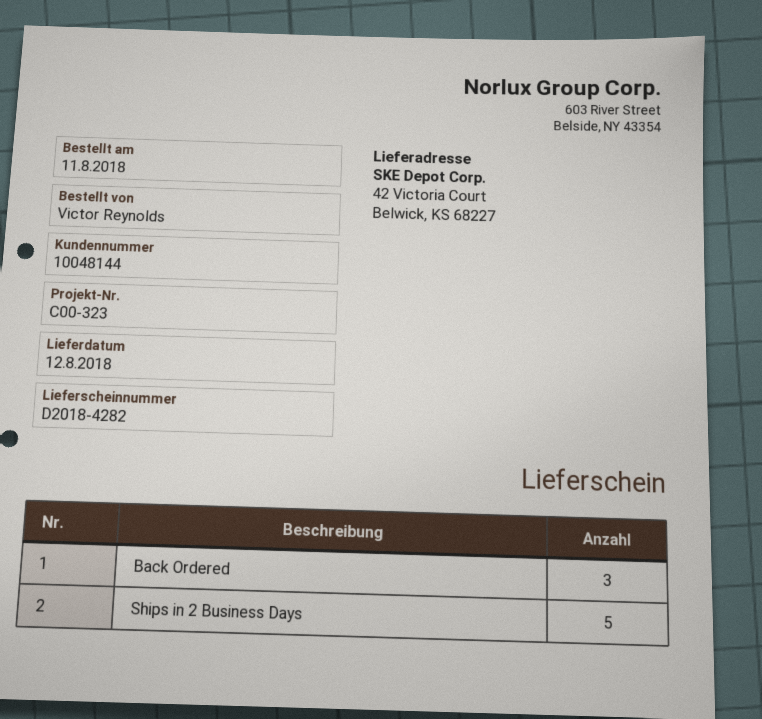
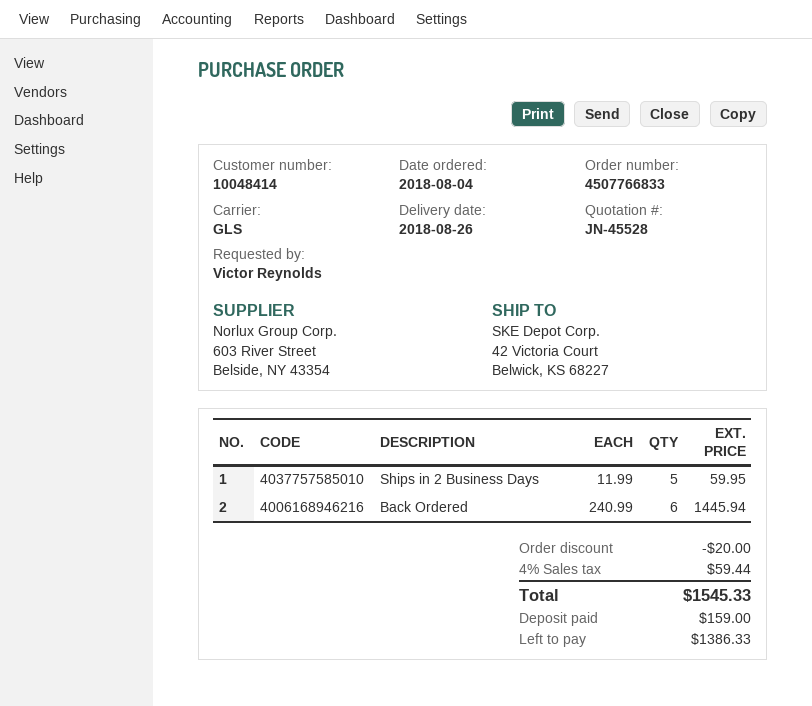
order date: 2018-08-11 -> 2018-08-04
delivery date: 2018-08-12 -> 2018-08-26
customer number: 10048144 -> 10048414
Back Ordered: 3 -> 6

